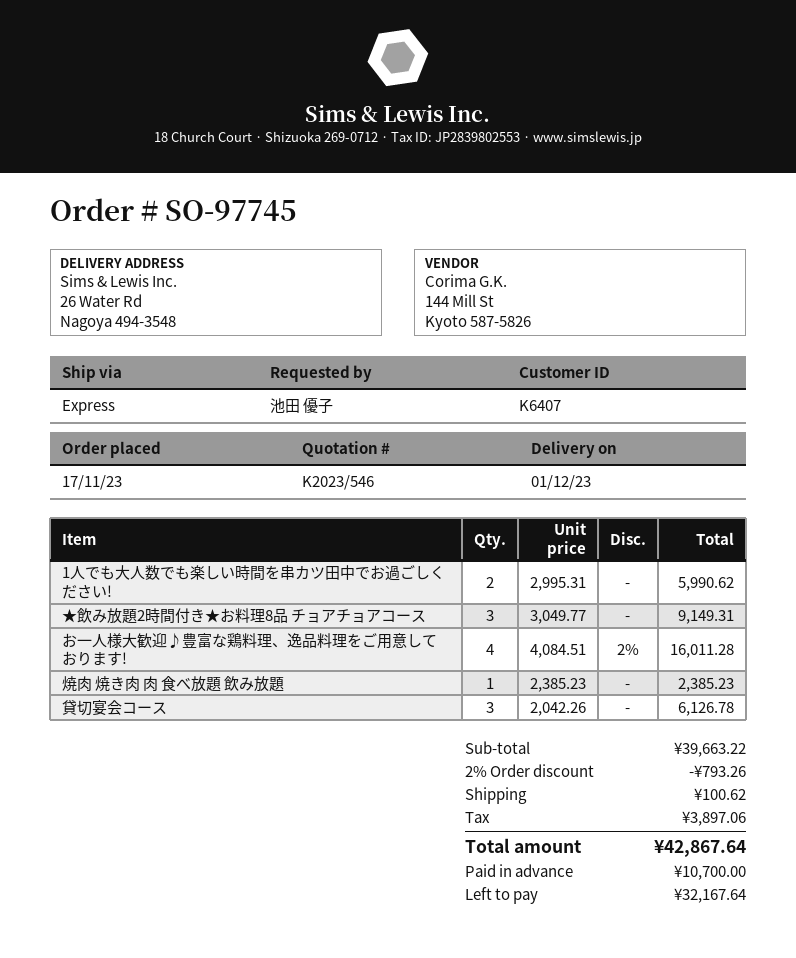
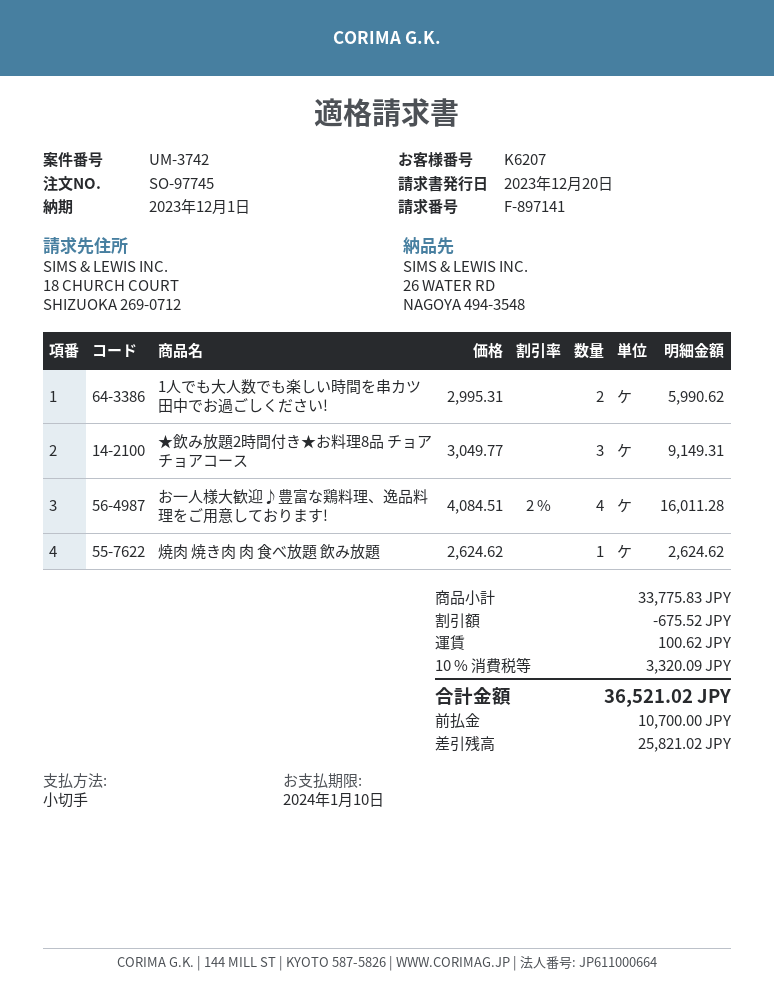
customer number: K6407 -> K6207
焼肉 焼き肉 肉 食べ放題 飲み放題: 1 x 2385.23 = 2385.23 -> 1 x 2624.62 = 2624.62
貸切宴会コース: 3 x 2042.26 = 6126.78 -> none
subtotal: 39663.22 -> 33775.83
discount: 793.26 -> 675.52
tax: 3897.06 -> 3320.09
total: 42867.64 -> 36521.02
balance: 32167.64 -> 25821.02

